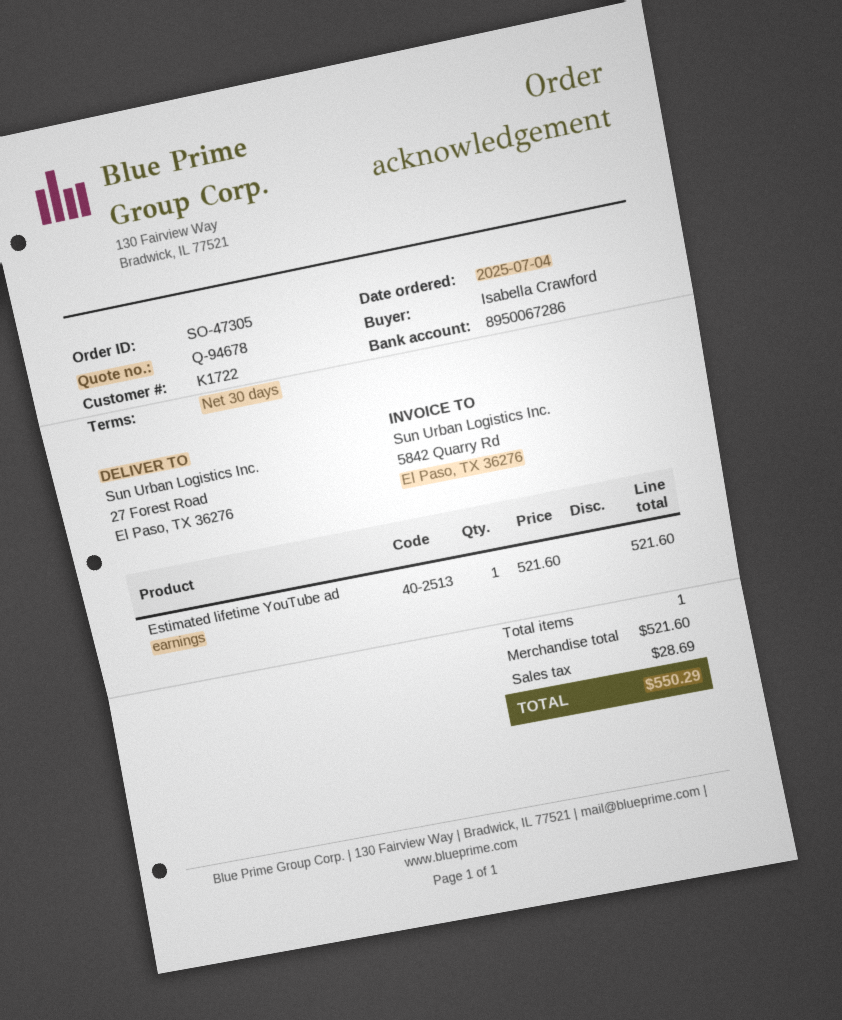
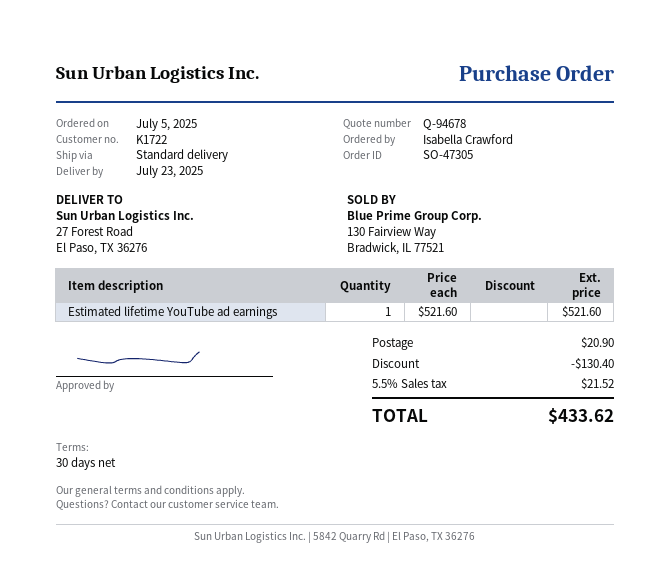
order date: 2025-07-04 -> 2025-07-05
discount: none -> 130.40
shipping: none -> 20.90
tax: 28.69 -> 21.52
total: 550.29 -> 433.62

